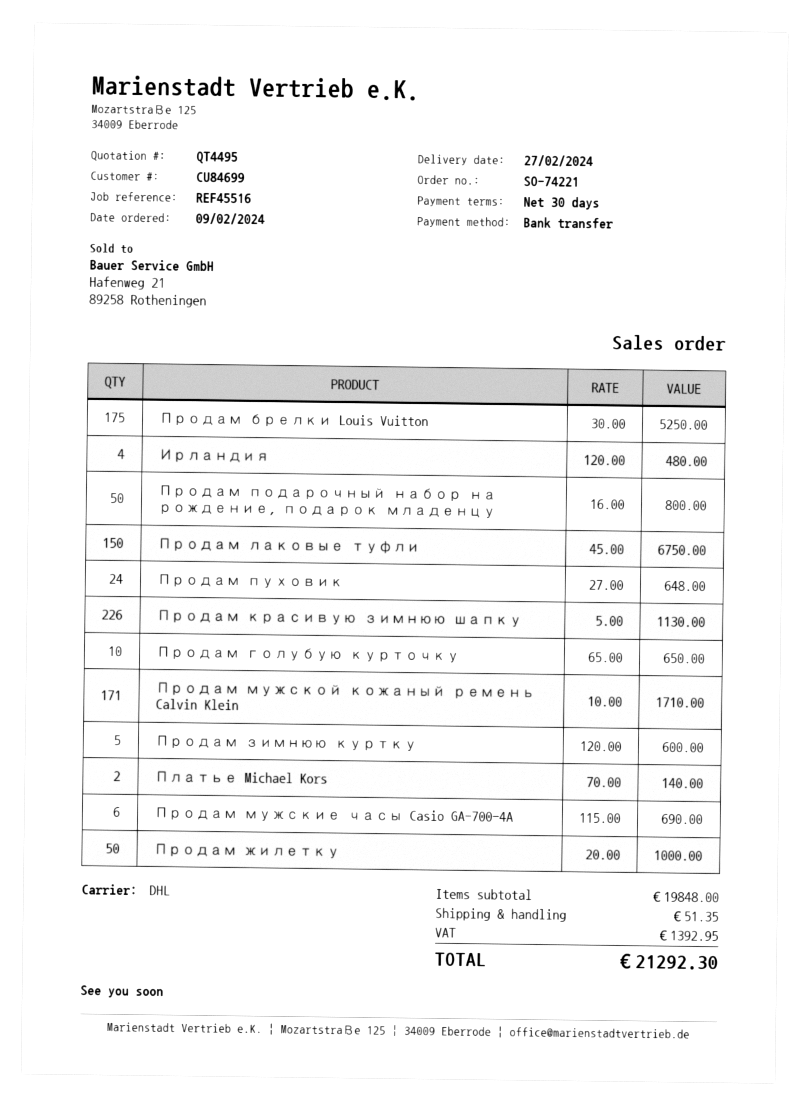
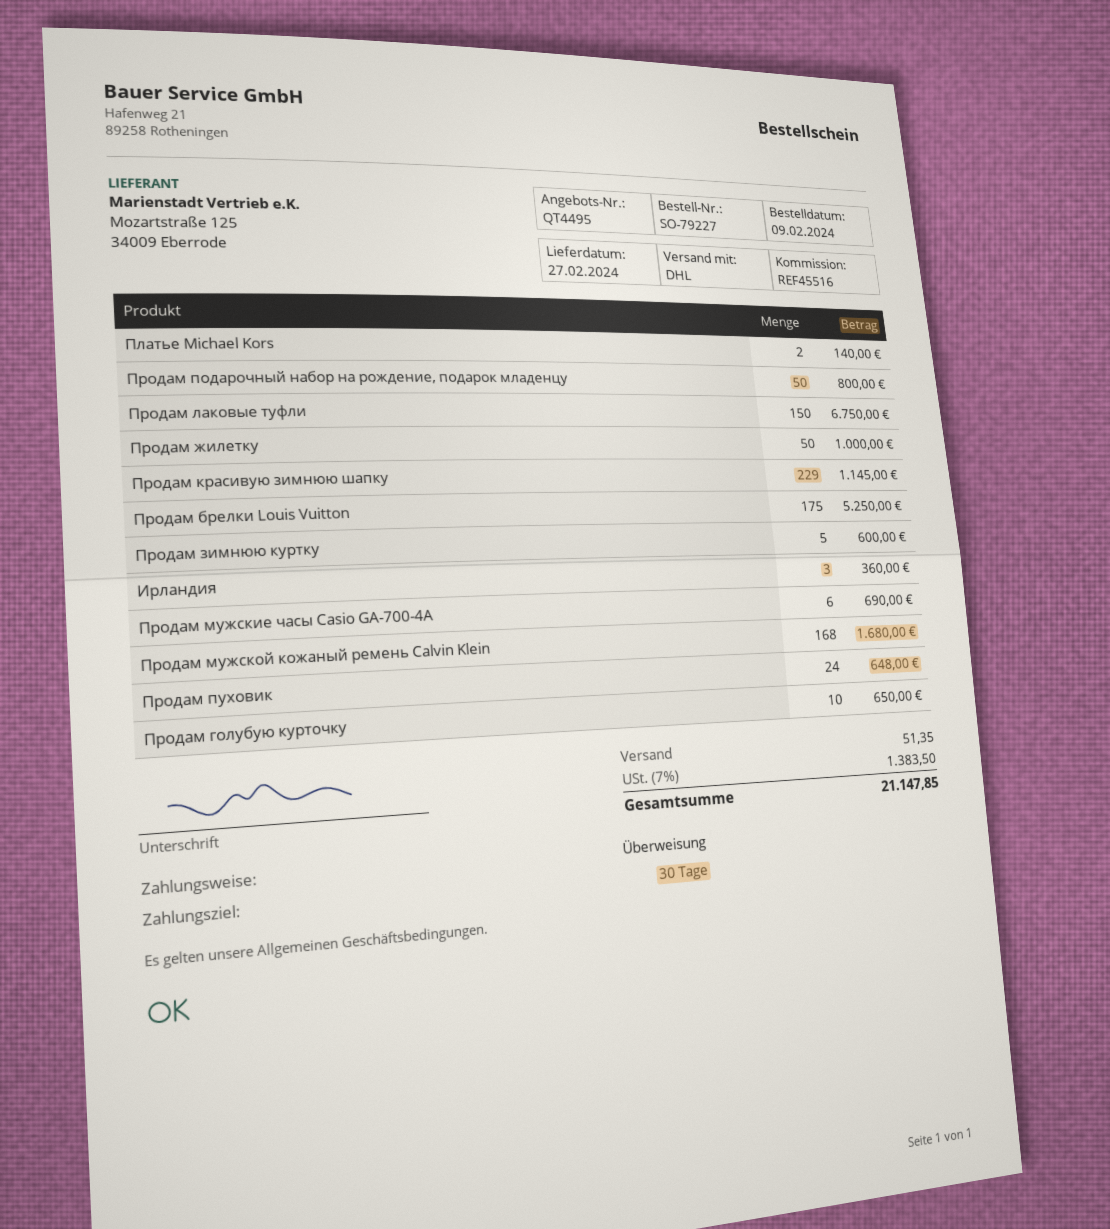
order number: SO-74221 -> SO-79227
Ирландия: 4 for 480.00 -> 3 for 360.00
Продам красивую зимнюю шапку: 226 for 1130.00 -> 229 for 1145.00
Продам мужской кожаный ремень Calvin Klein: 171 for 1710.00 -> 168 for 1680.00
tax: 1392.95 -> 1383.50
total: 21292.30 -> 21147.85

